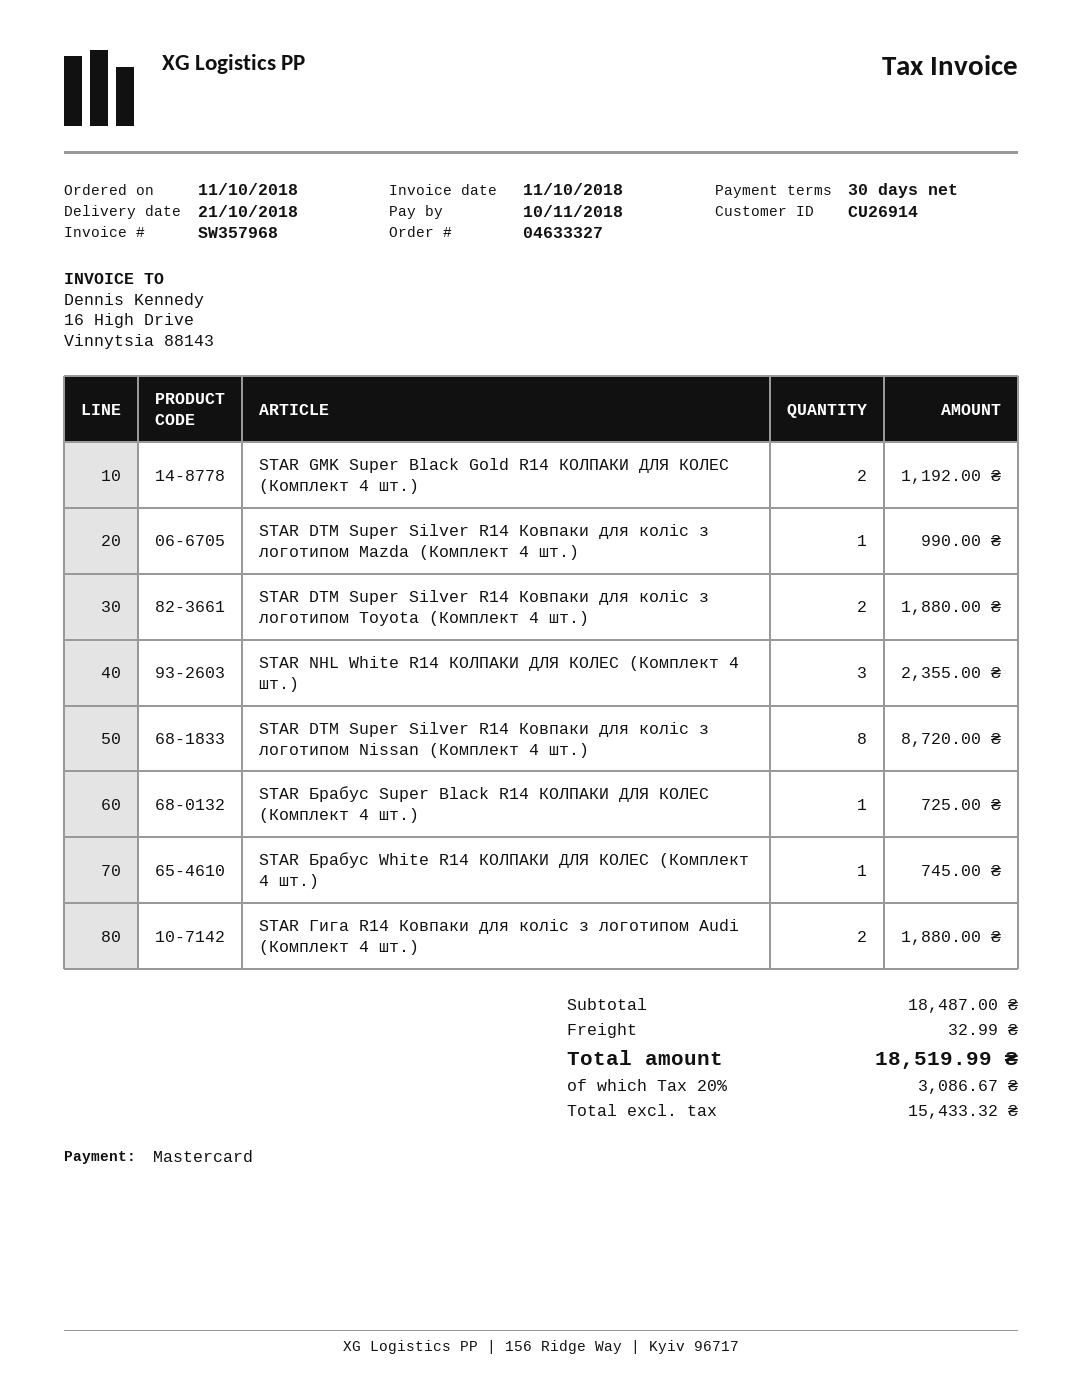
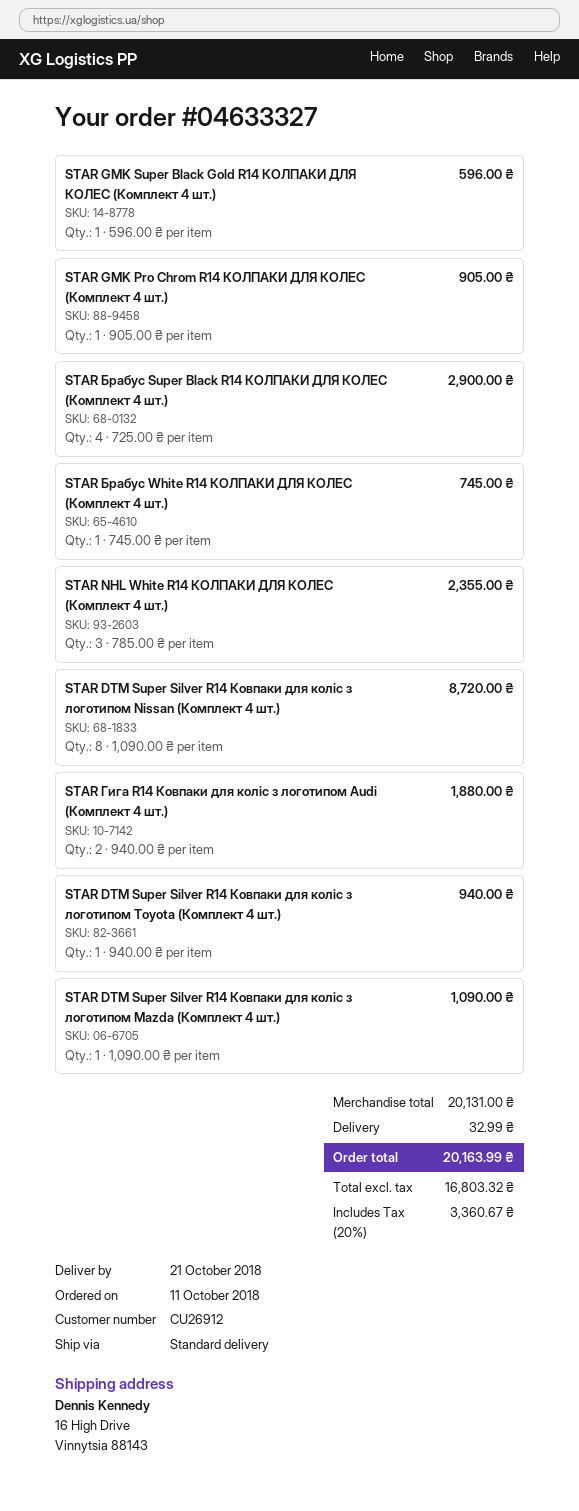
customer number: CU26914 -> CU26912
STAR GMK Super Black Gold R14 КОЛПАКИ ДЛЯ КОЛЕС (Комплект 4 шт.): 2 for 1192.00 -> 1 for 596.00
STAR DTM Super Silver R14 Ковпаки для коліс з логотипом Mazda (Комплект 4 шт.): 1 for 990.00 -> 1 for 1090.00
STAR DTM Super Silver R14 Ковпаки для коліс з логотипом Toyota (Комплект 4 шт.): 2 for 1880.00 -> 1 for 940.00
STAR Брабус Super Black R14 КОЛПАКИ ДЛЯ КОЛЕС (Комплект 4 шт.): 1 for 725.00 -> 4 for 2900.00
STAR GMK Pro Chrom R14 КОЛПАКИ ДЛЯ КОЛЕС (Комплект 4 шт.): none -> 1 for 905.00
subtotal: 18487.00 -> 20131.00
net: 15433.32 -> 16803.32
tax: 20% = 3086.67 -> 20% = 3360.67
total: 18519.99 -> 20163.99

